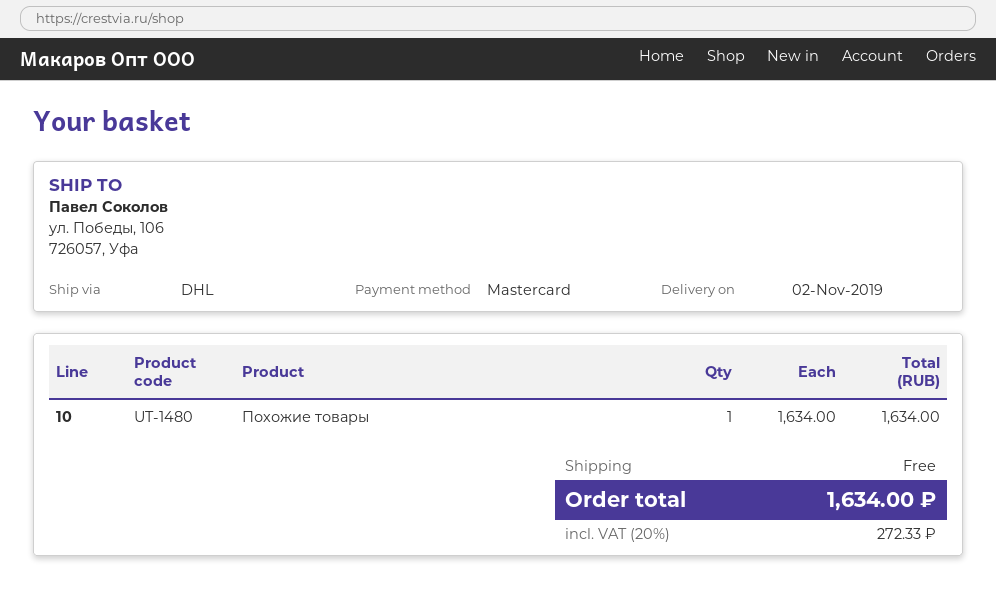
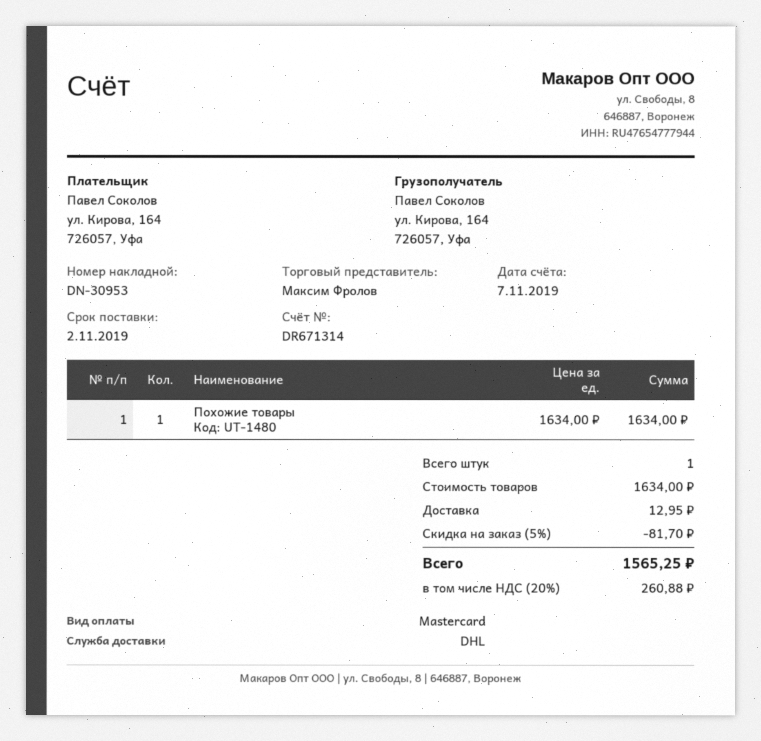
ship to: ул. Победы, 106, 726057, Уфа -> ул. Кирова, 164, 726057, Уфа
discount: none -> 5% = 81.70
shipping: 0.00 -> 12.95
tax: 20% = 272.33 -> 20% = 260.88
total: 1634.00 -> 1565.25

